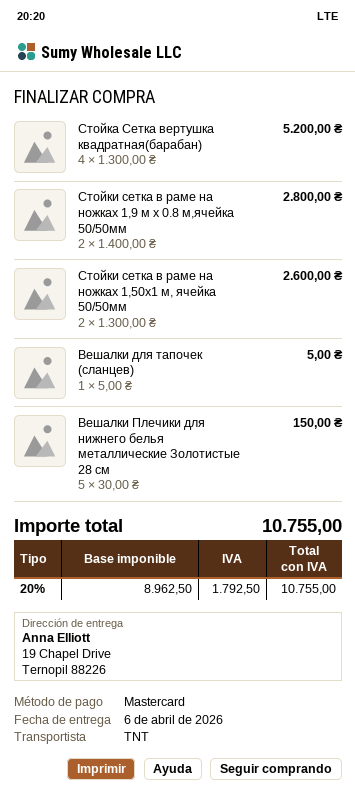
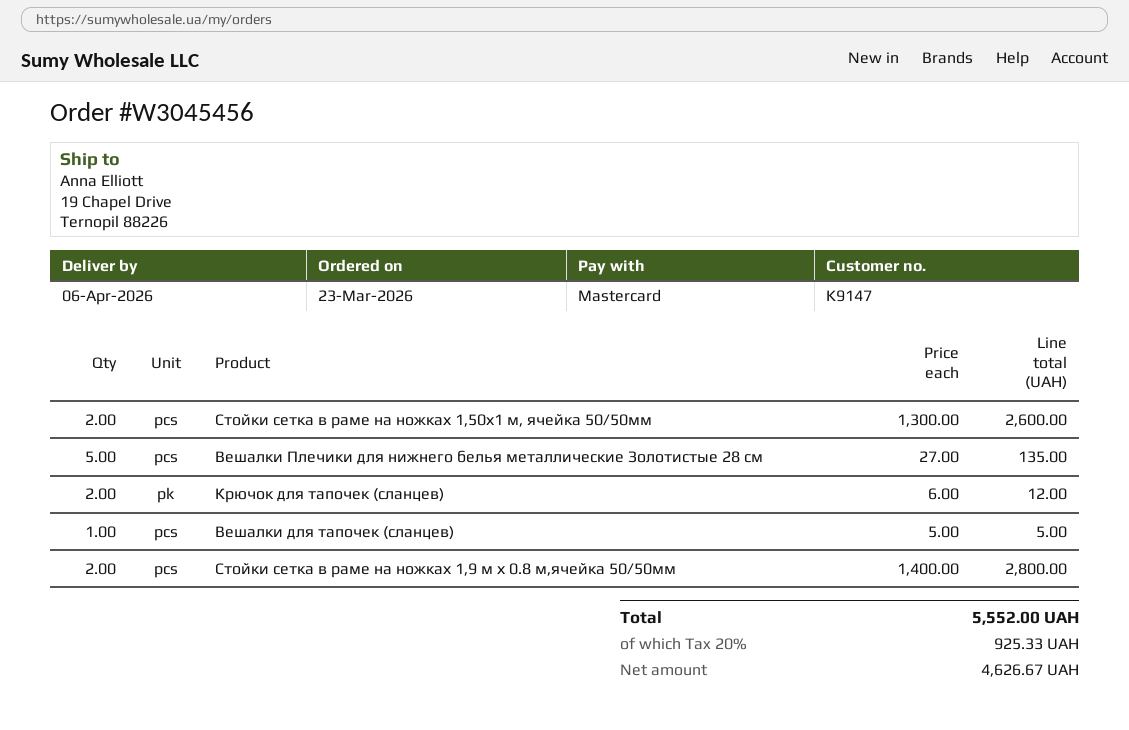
Стойка Сетка вертушка квадратная(барабан): 4 x 1300.00 = 5200.00 -> none
Вешалки Плечики для нижнего белья металлические Золотистые 28 см: 5 x 30.00 = 150.00 -> 5 x 27.00 = 135.00
Крючок для тапочек (сланцев): none -> 2 x 6.00 = 12.00
net: 8962.50 -> 4626.67
tax: 20% = 1792.50 -> 20% = 925.33
total: 10755.00 -> 5552.00

